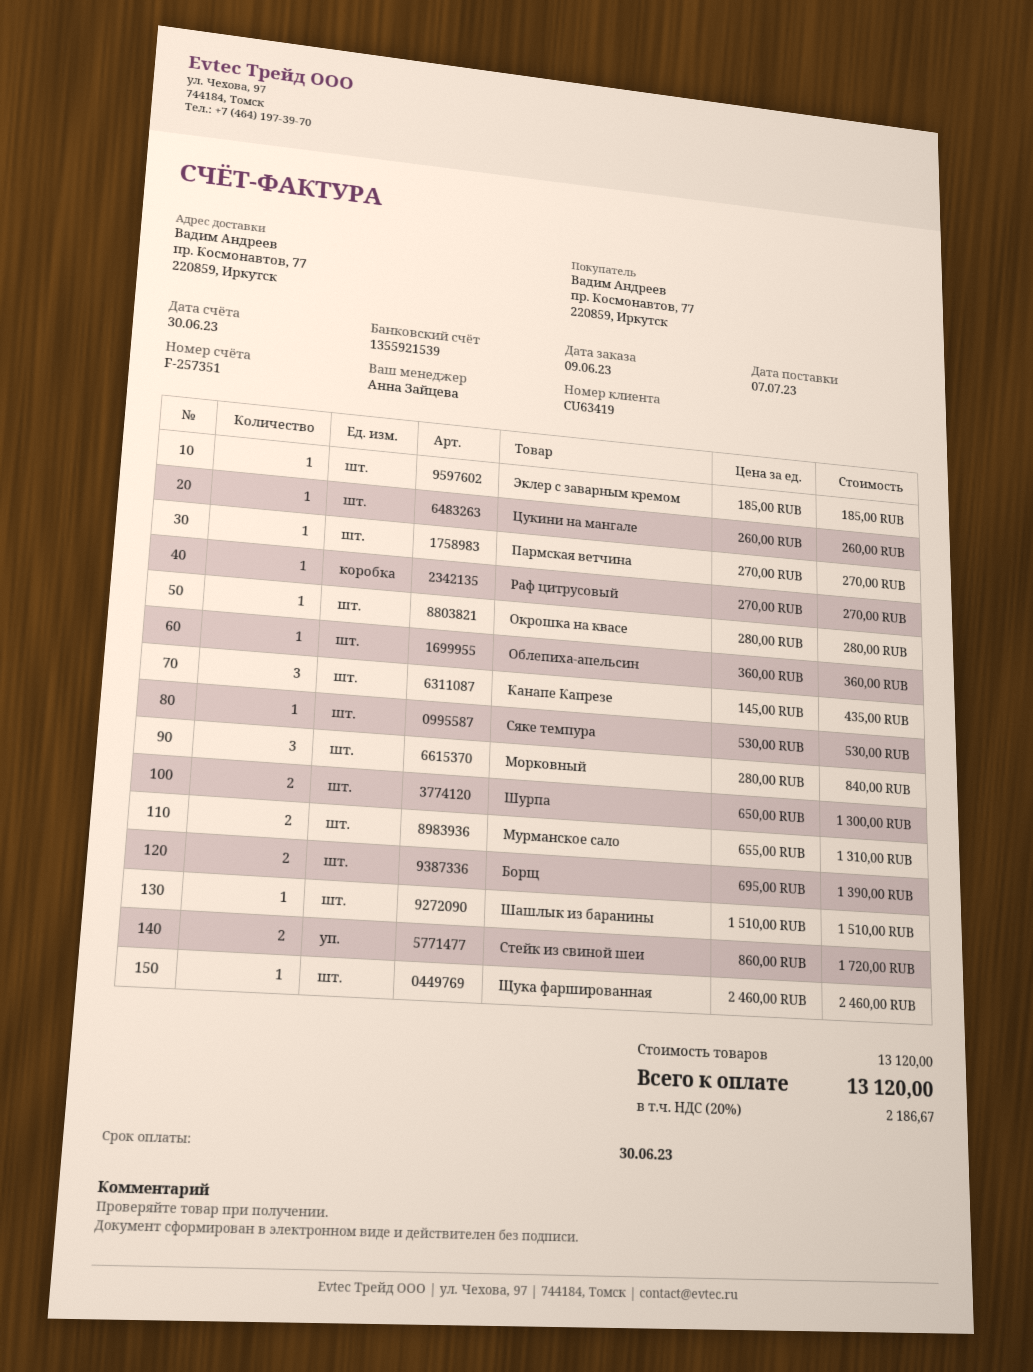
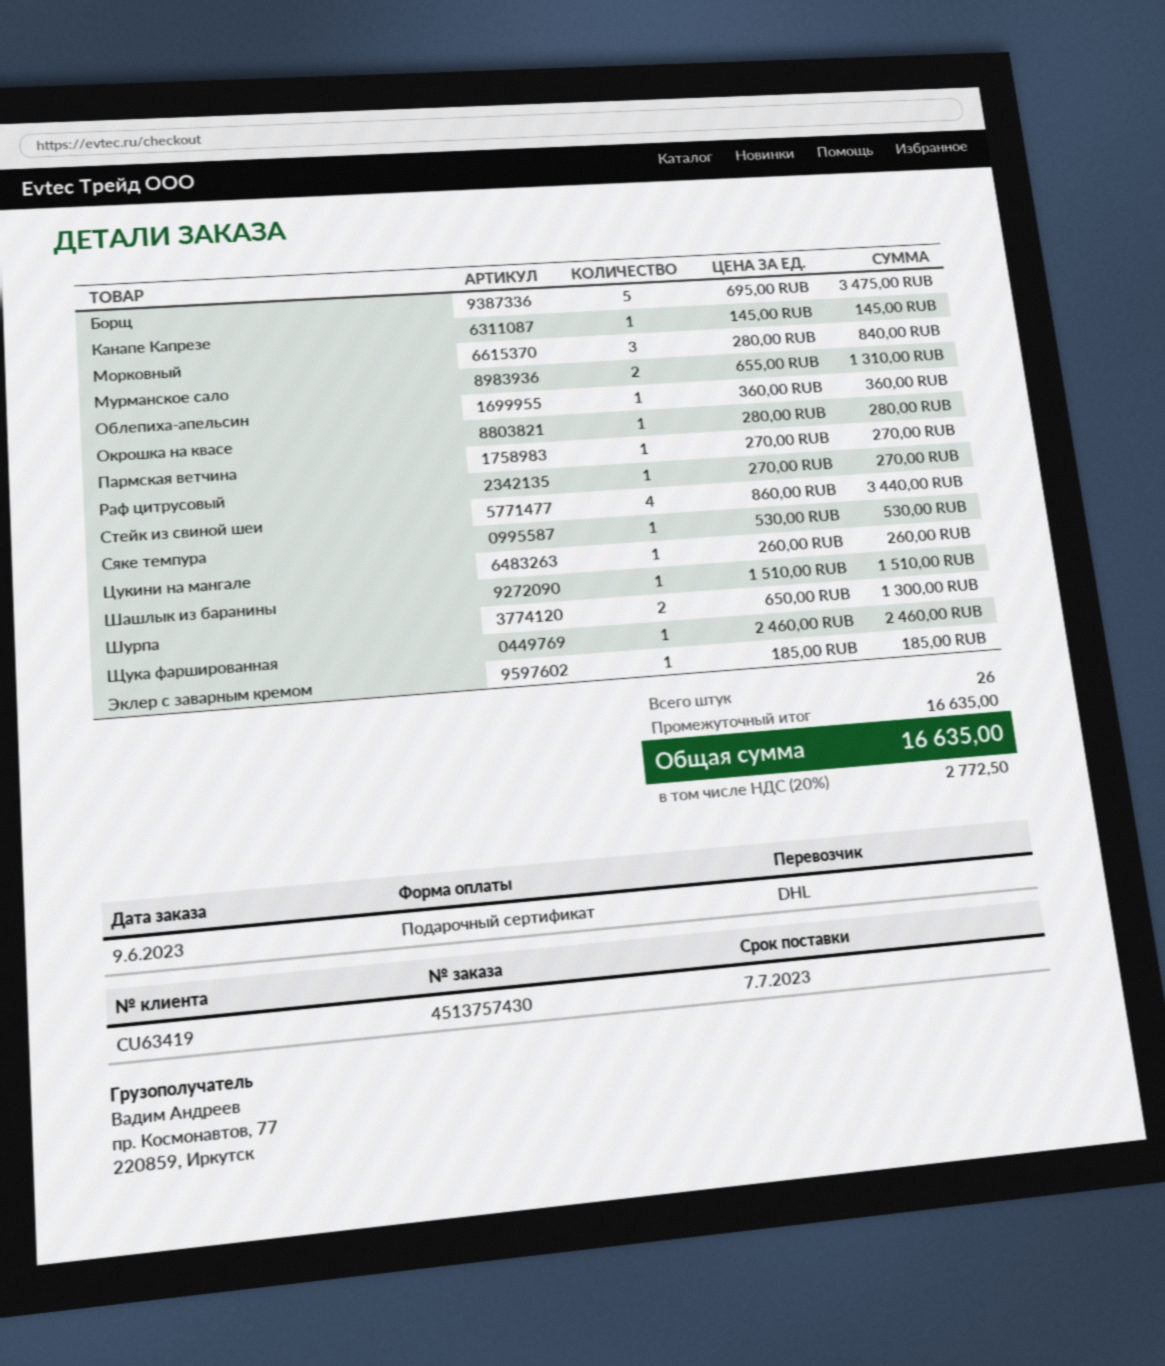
Канапе Капрезе: 3 x 145.00 = 435.00 -> 1 x 145.00 = 145.00
Борщ: 2 x 695.00 = 1390.00 -> 5 x 695.00 = 3475.00
Стейк из свиной шеи: 2 x 860.00 = 1720.00 -> 4 x 860.00 = 3440.00
subtotal: 13120.00 -> 16635.00
tax: 20% = 2186.67 -> 20% = 2772.50
total: 13120.00 -> 16635.00

